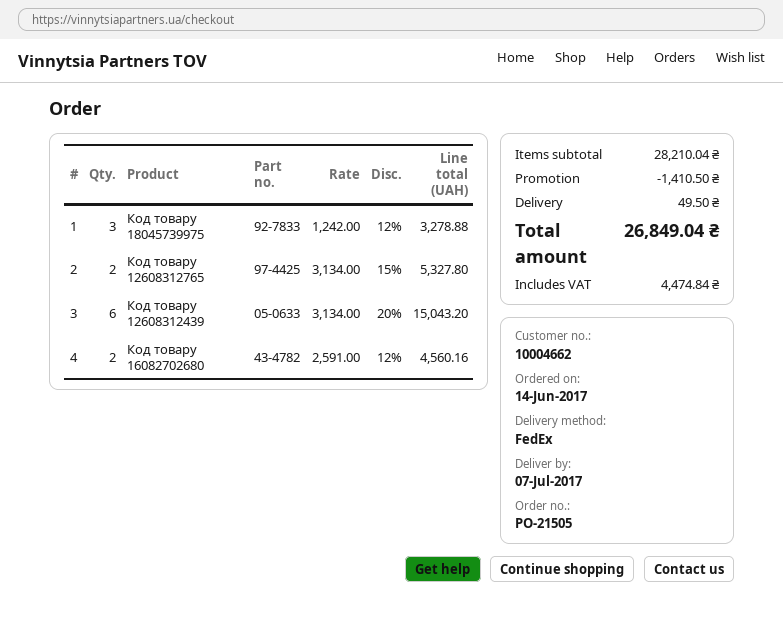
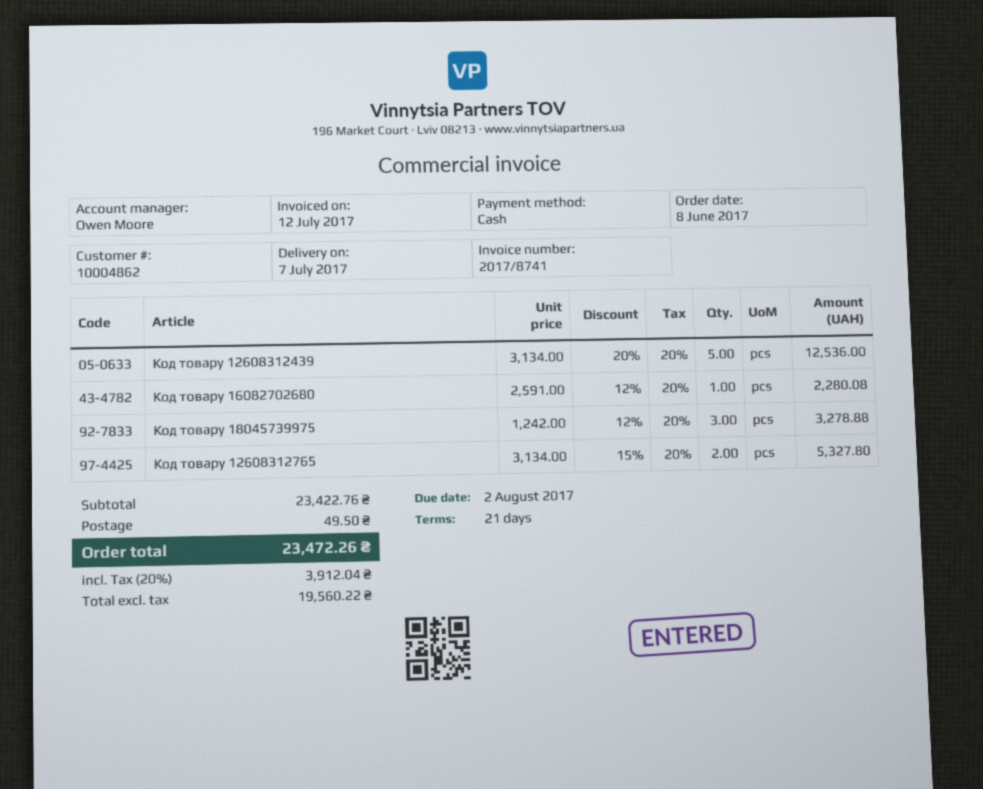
order date: 2017-06-14 -> 2017-06-08
customer number: 10004662 -> 10004862
Код товару 12608312439: 6 x 3134.00 - 20% = 15043.20 -> 5 x 3134.00 - 20% = 12536.00
Код товару 16082702680: 2 x 2591.00 - 12% = 4560.16 -> 1 x 2591.00 - 12% = 2280.08
subtotal: 28210.04 -> 23422.76
discount: 1410.50 -> none
tax: 4474.84 -> 3912.04
total: 26849.04 -> 23472.26

